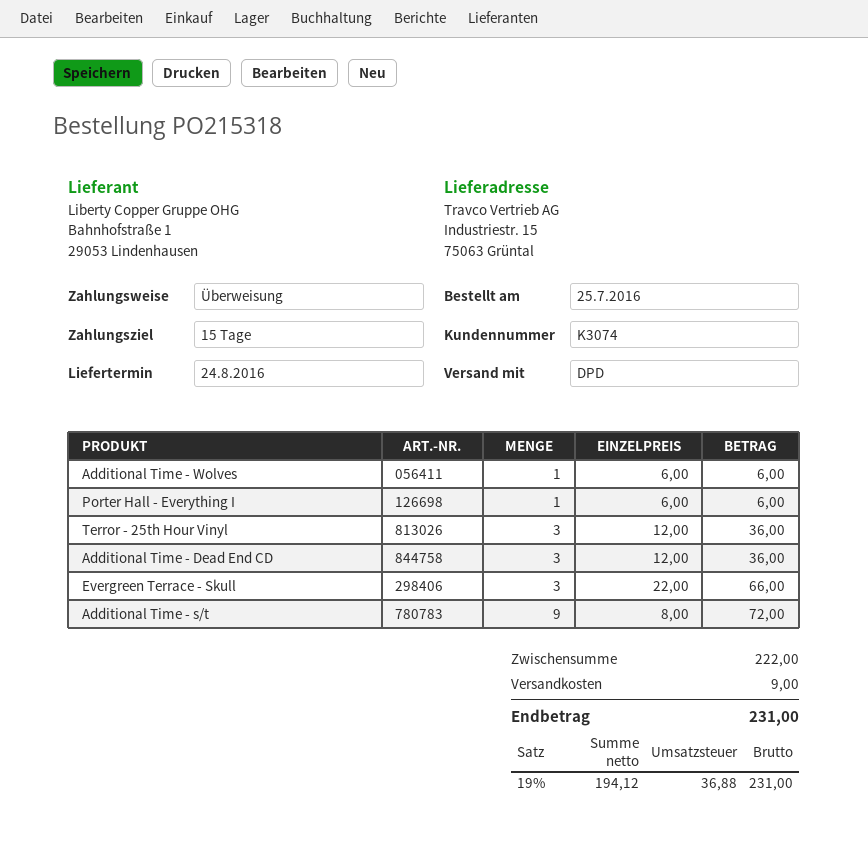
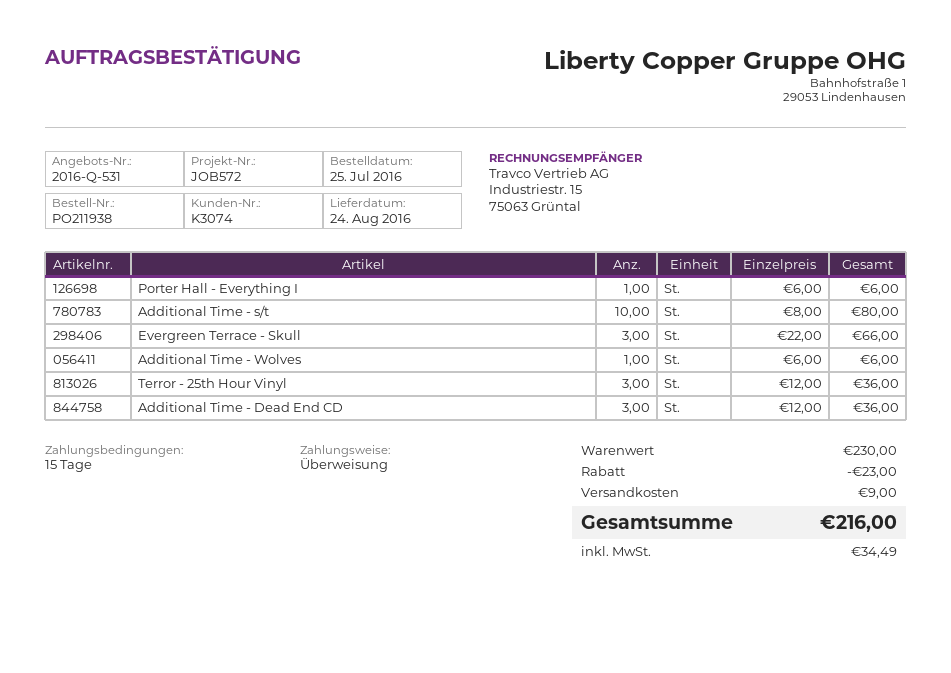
order number: PO215318 -> PO211938
Additional Time - s/t: 9 x 8.00 = 72.00 -> 10 x 8.00 = 80.00
subtotal: 222.00 -> 230.00
discount: none -> 23.00
tax: 36.88 -> 34.49
total: 231.00 -> 216.00

